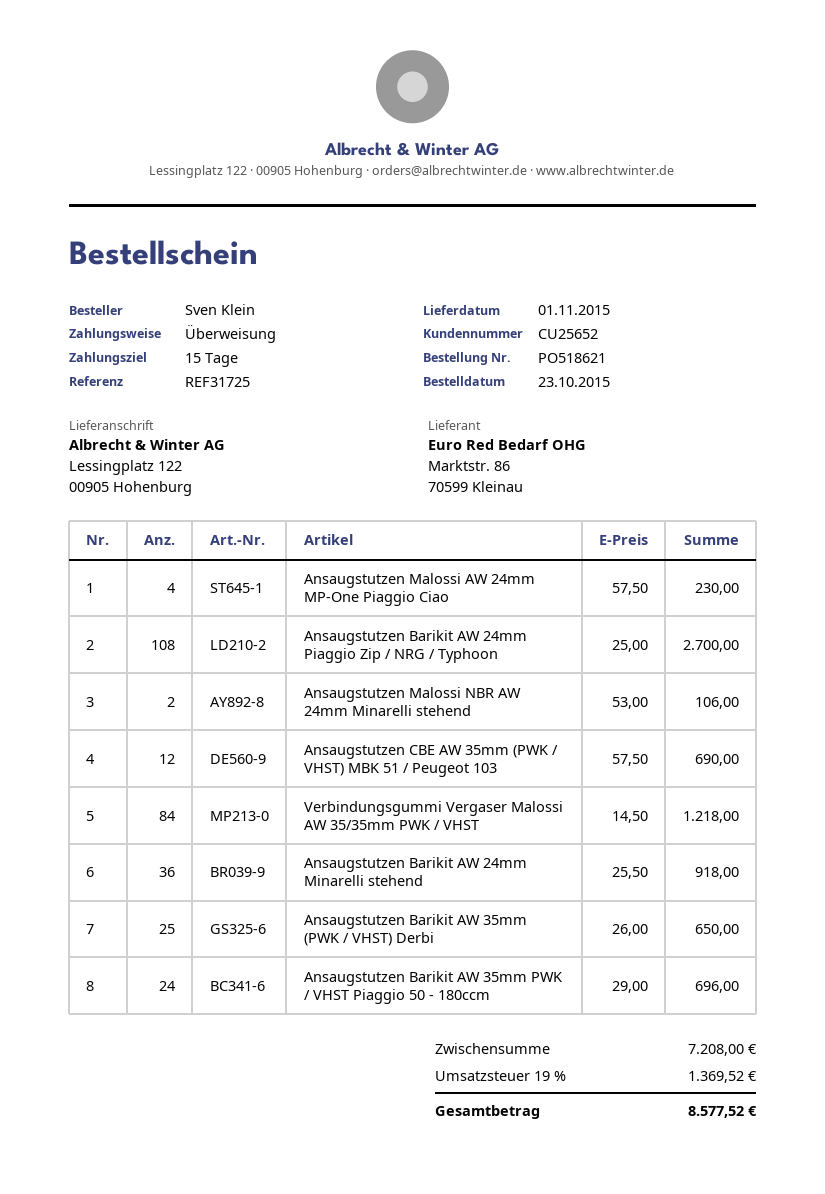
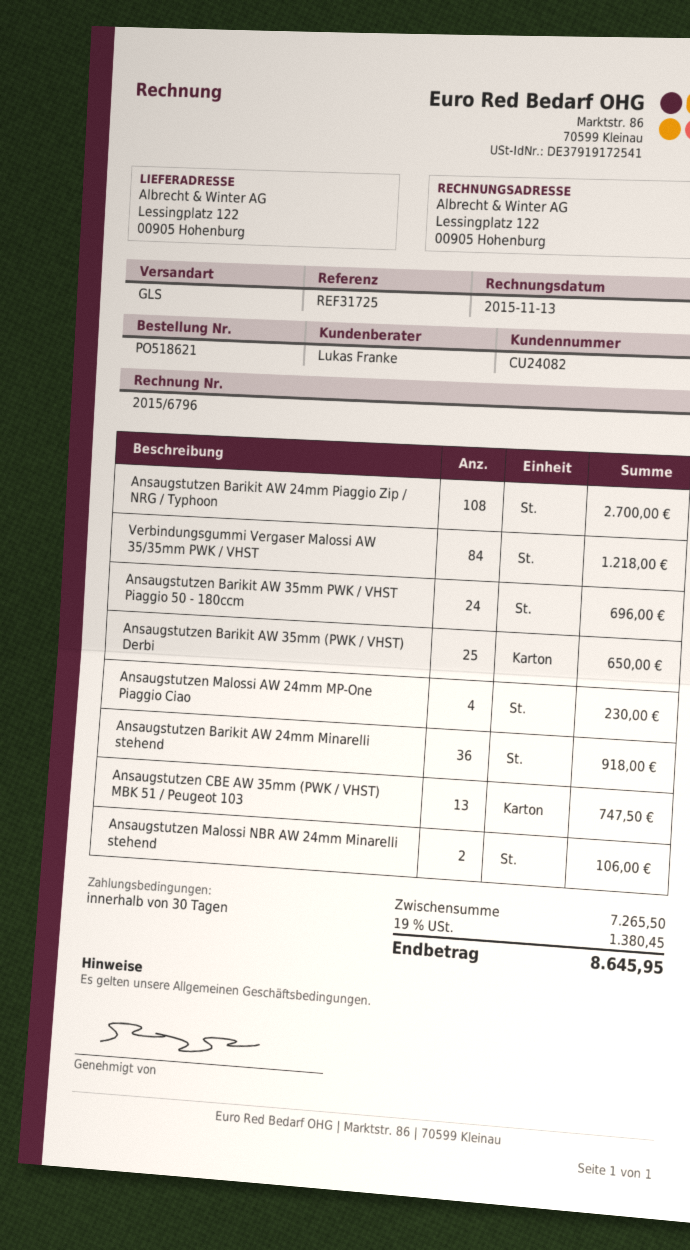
payment terms: 15 days -> 30 days
customer number: CU25652 -> CU24082
Ansaugstutzen CBE AW 35mm (PWK / VHST) MBK 51 / Peugeot 103: 12 for 690.00 -> 13 for 747.50
subtotal: 7208.00 -> 7265.50
tax: 19% = 1369.52 -> 19% = 1380.45
total: 8577.52 -> 8645.95

